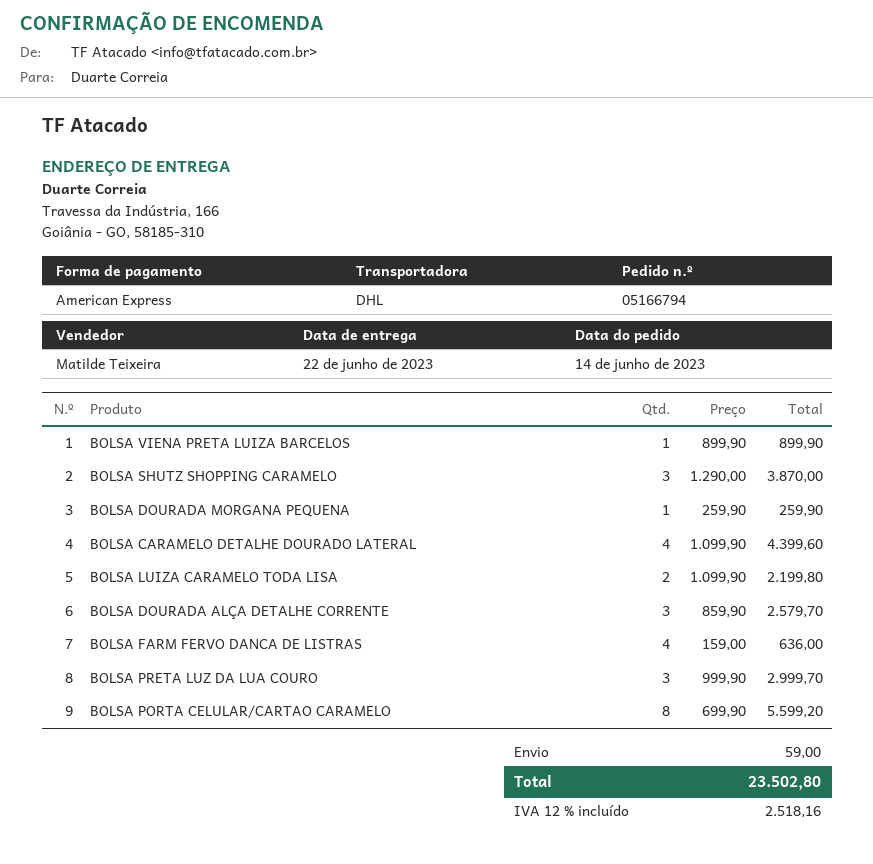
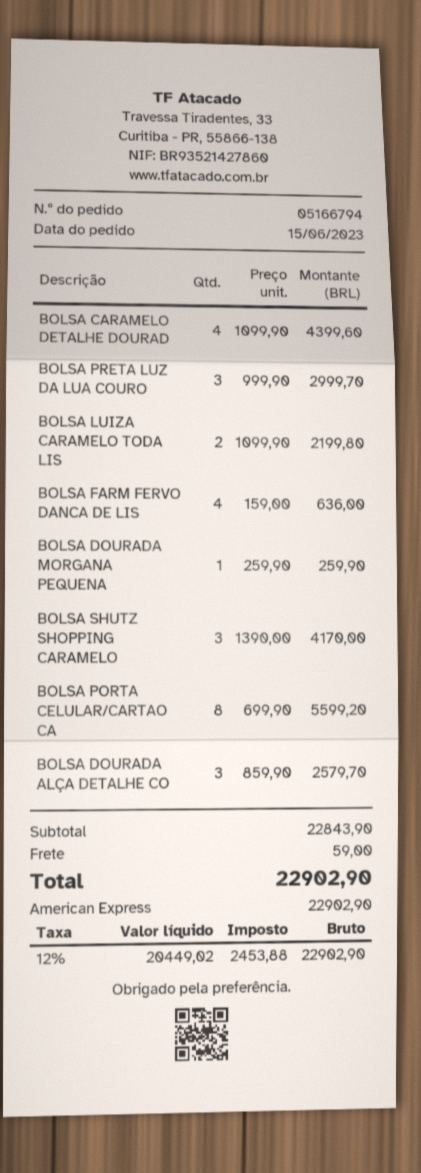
order date: 2023-06-14 -> 2023-06-15
BOLSA VIENA PRETA LUIZA BARCELOS: 1 x 899.90 = 899.90 -> none
BOLSA SHUTZ SHOPPING CARAMELO: 3 x 1290.00 = 3870.00 -> 3 x 1390.00 = 4170.00
tax: 12% = 2518.16 -> 12% = 2453.88
total: 23502.80 -> 22902.90

